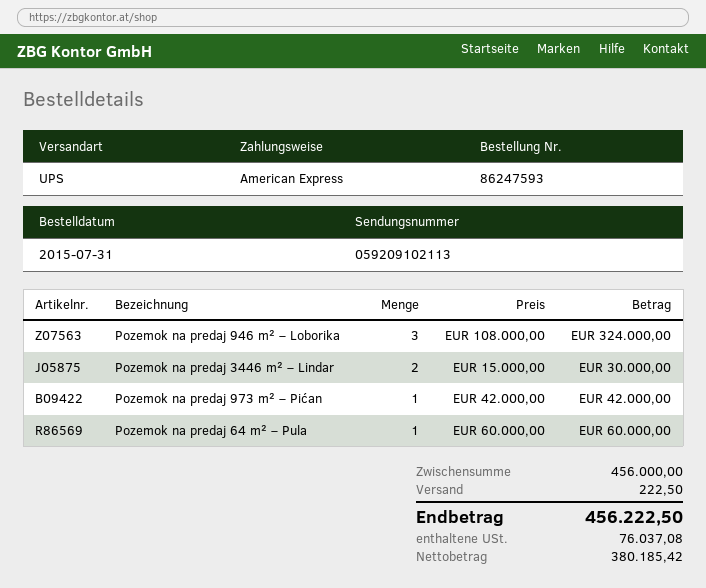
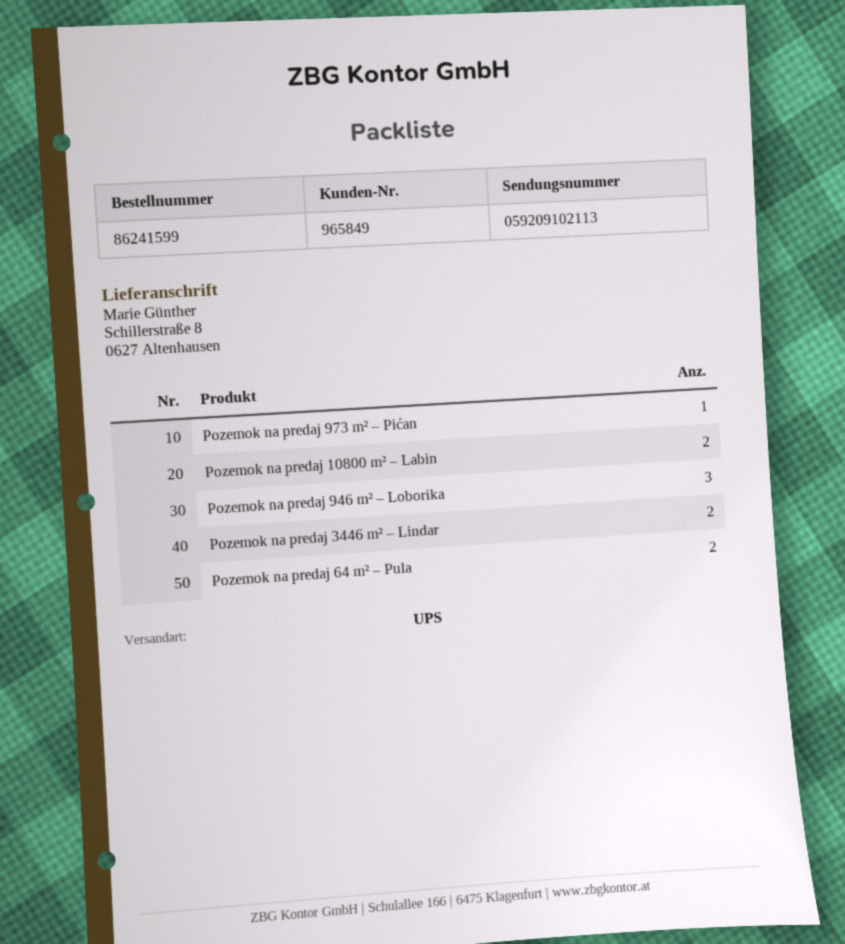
order number: 86247593 -> 86241599
Pozemok na predaj 64 m² – Pula: 1 -> 2
Pozemok na predaj 10800 m² – Labin: none -> 2

